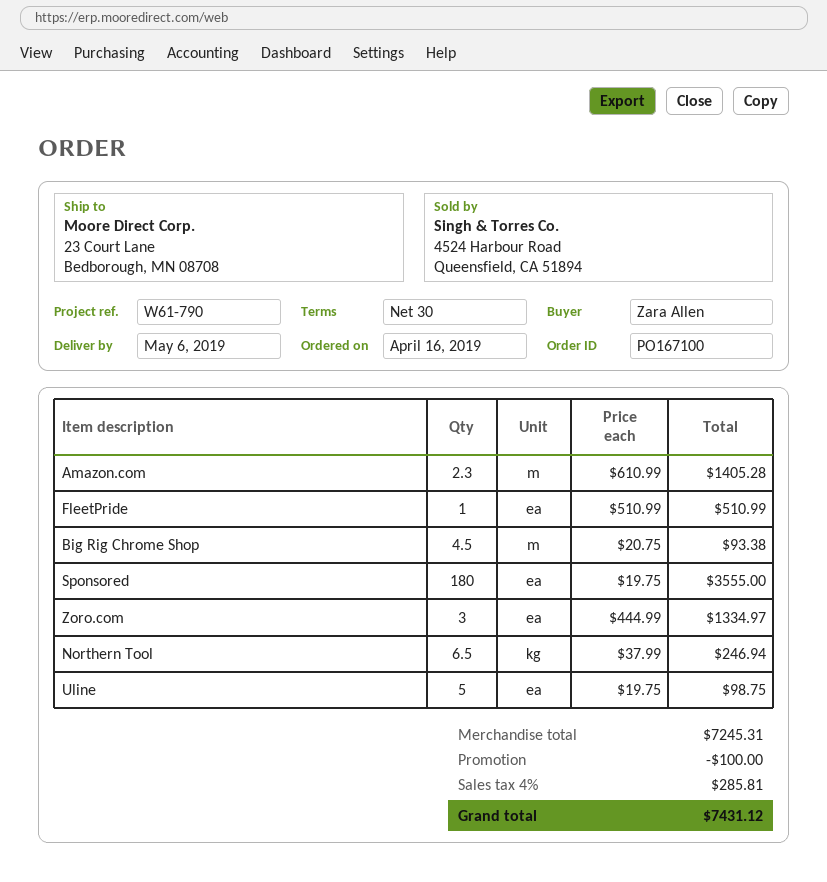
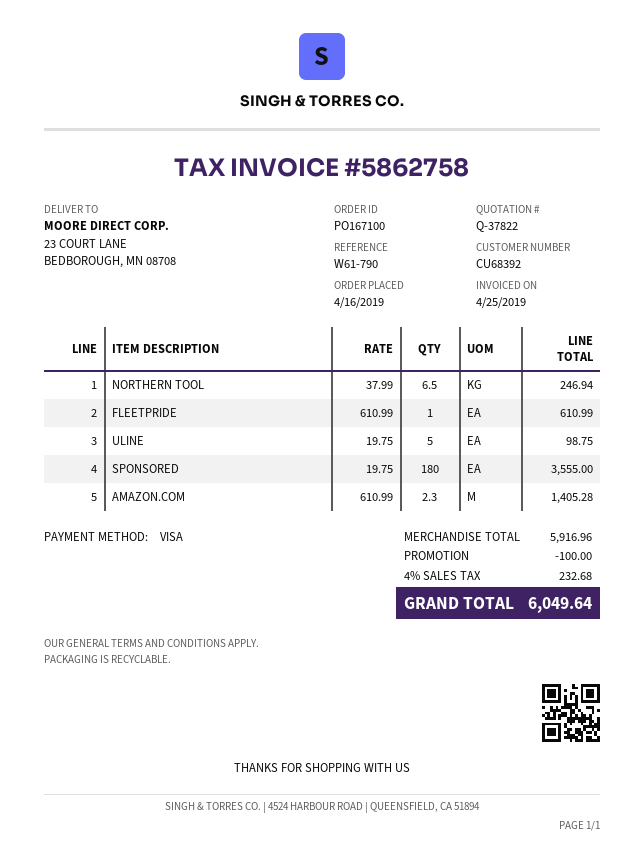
FleetPride: 1 x 510.99 = 510.99 -> 1 x 610.99 = 610.99
Big Rig Chrome Shop: 4.5 x 20.75 = 93.38 -> none
Zoro.com: 3 x 444.99 = 1334.97 -> none
subtotal: 7245.31 -> 5916.96
tax: 4% = 285.81 -> 4% = 232.68
total: 7431.12 -> 6049.64

